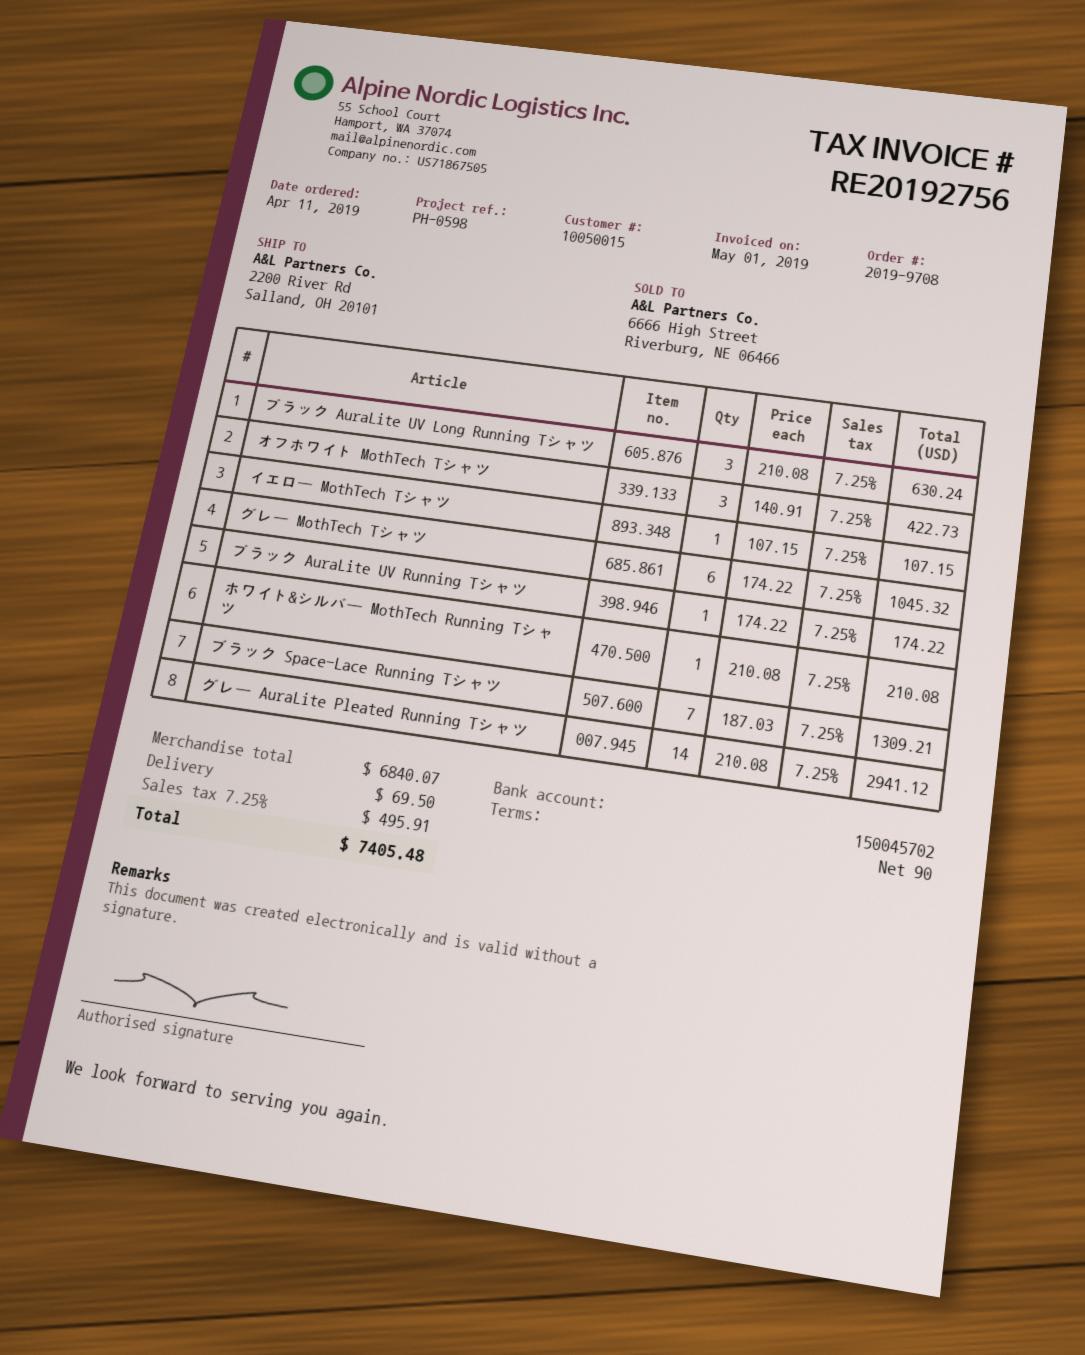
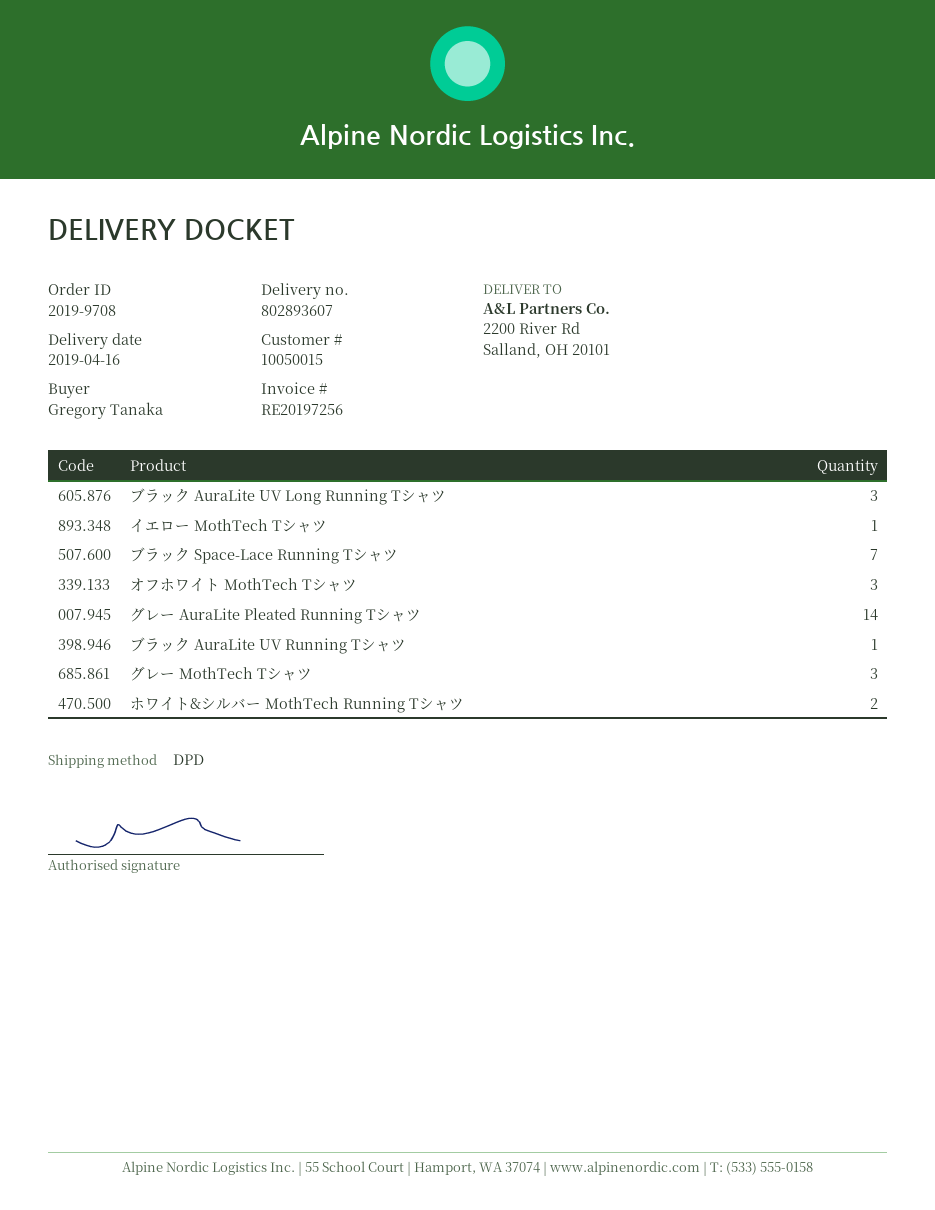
invoice number: RE20192756 -> RE20197256
グレー MothTech Tシャツ: 6 -> 3
ホワイト&シルバー MothTech Running Tシャツ: 1 -> 2

